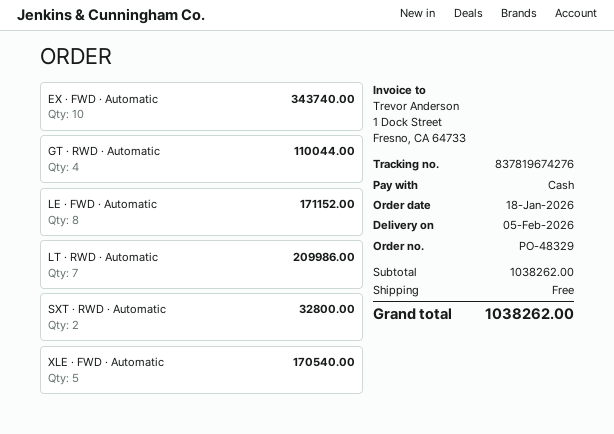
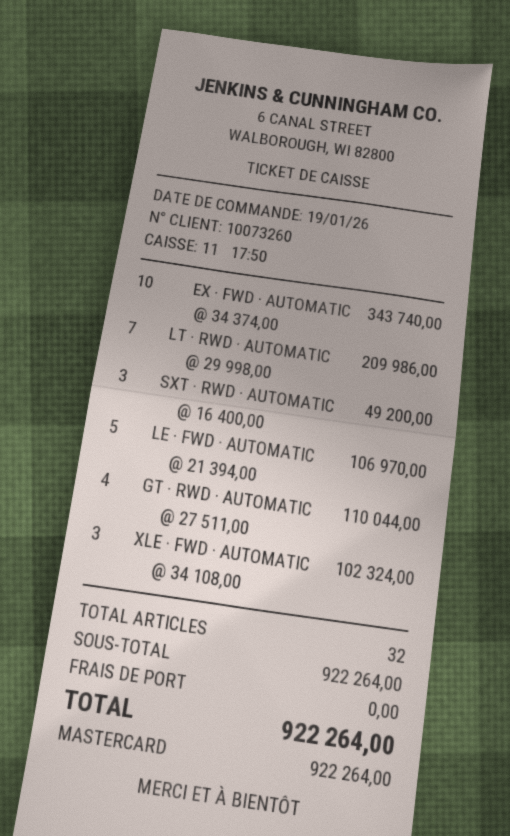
order date: 2026-01-18 -> 2026-01-19
payment method: cash -> Mastercard
LE · FWD · Automatic: 8 for 171152.00 -> 5 for 106970.00
SXT · RWD · Automatic: 2 for 32800.00 -> 3 for 49200.00
XLE · FWD · Automatic: 5 for 170540.00 -> 3 for 102324.00
subtotal: 1038262.00 -> 922264.00
total: 1038262.00 -> 922264.00

